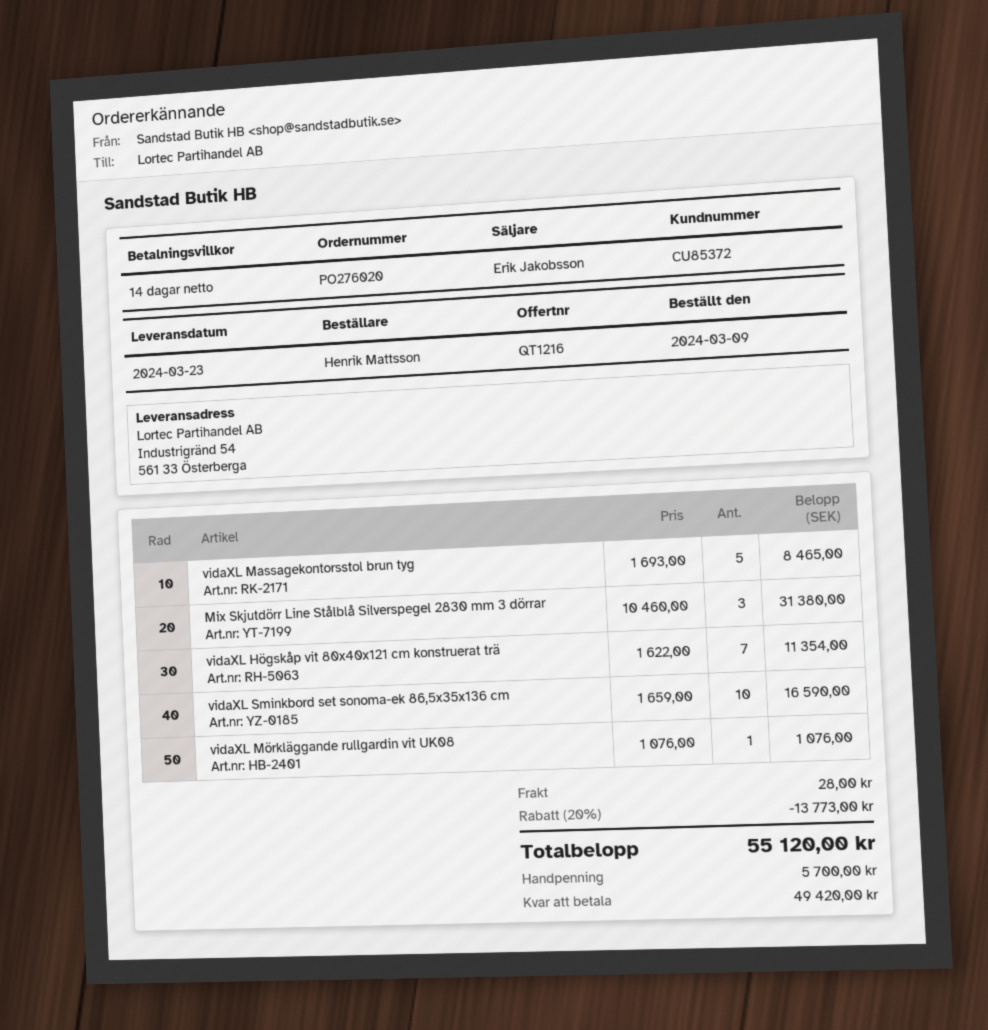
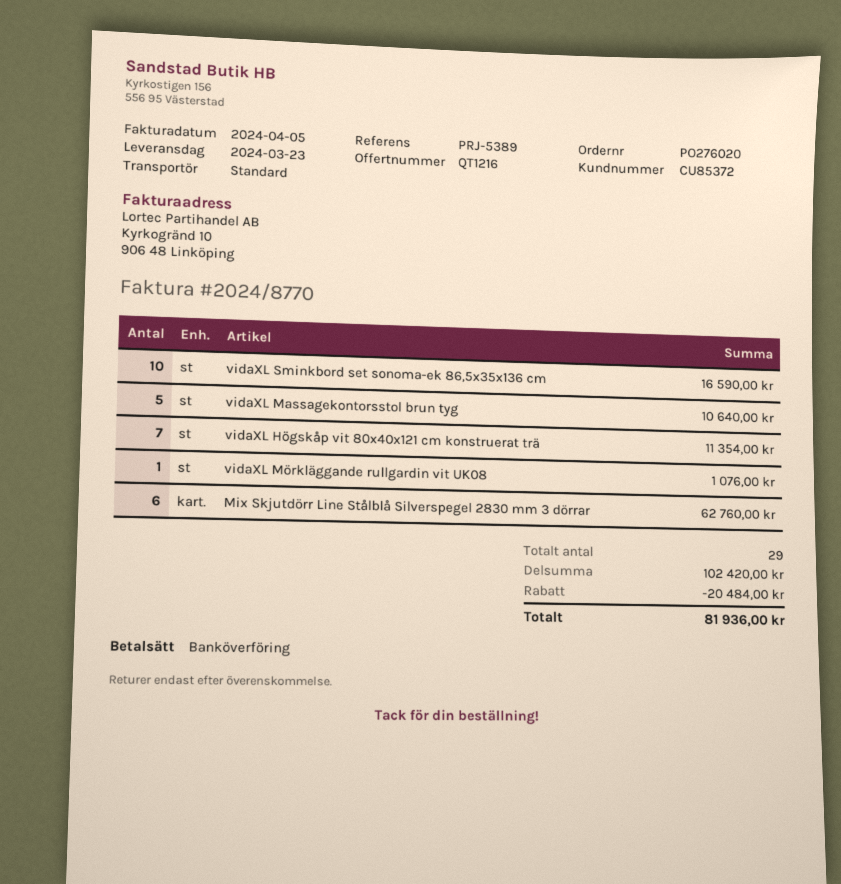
vidaXL Massagekontorsstol brun tyg: 5 for 8465.00 -> 5 for 10640.00
Mix Skjutdörr Line Stålblå Silverspegel 2830 mm 3 dörrar: 3 for 31380.00 -> 6 for 62760.00
discount: 13773.00 -> 20484.00
shipping: 28.00 -> none
total: 55120.00 -> 81936.00

